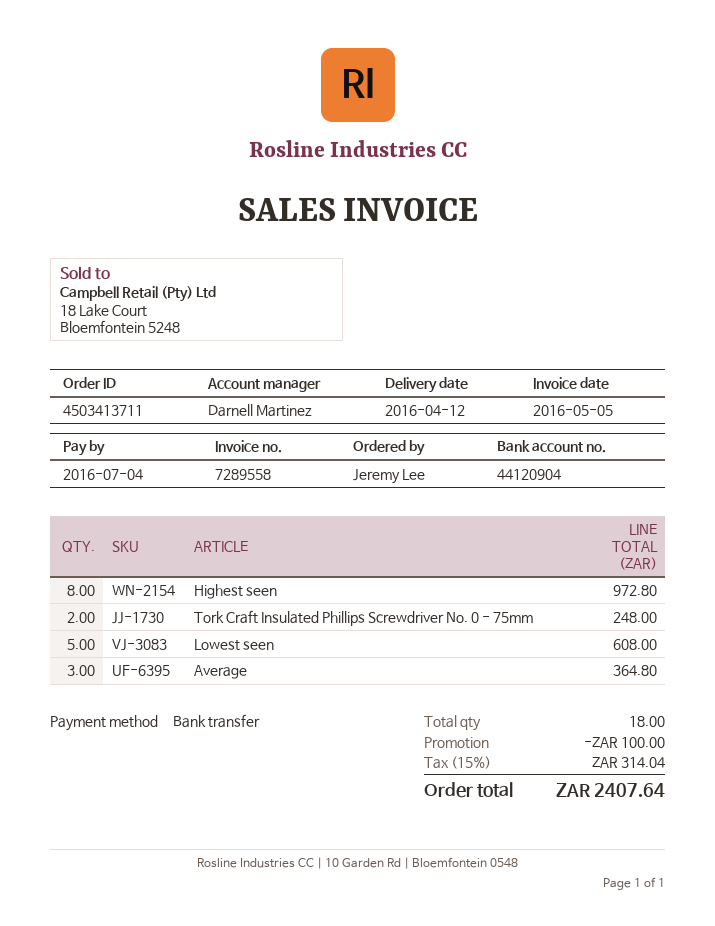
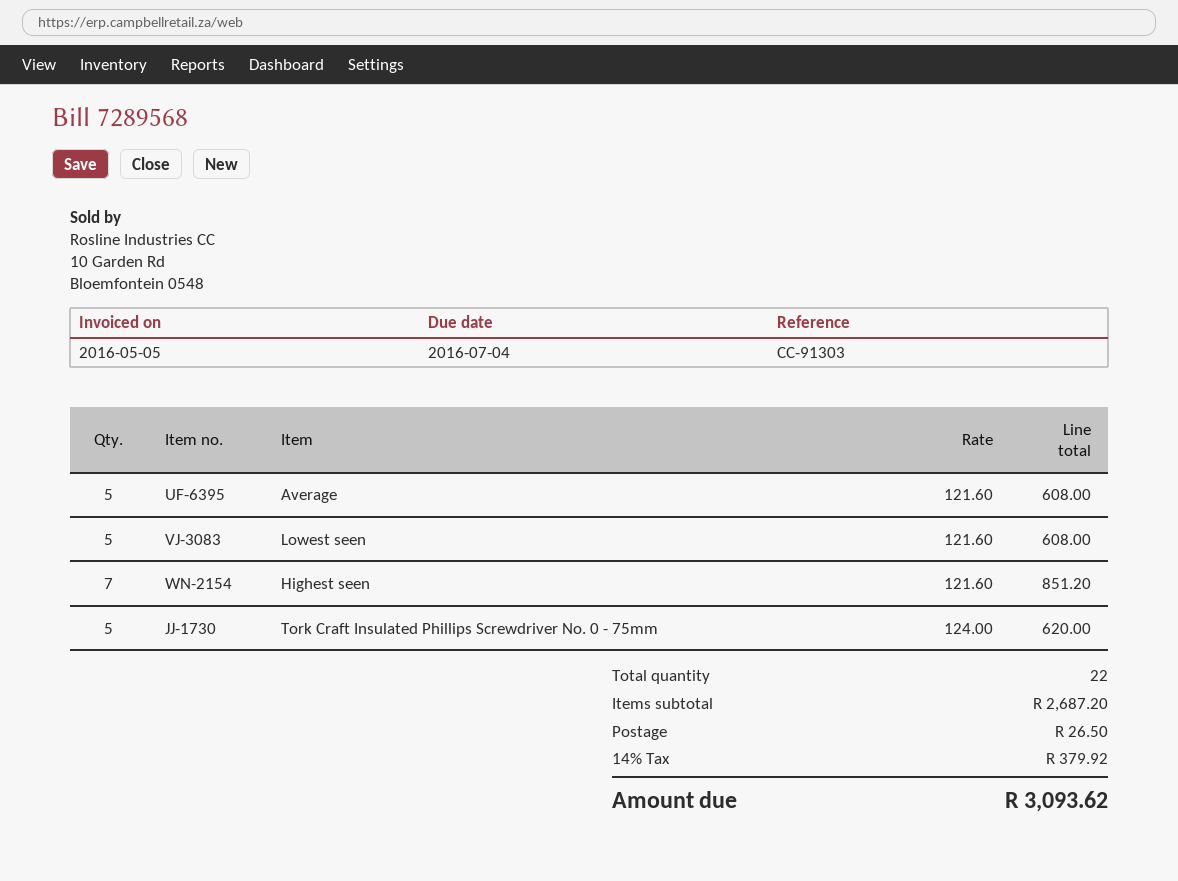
invoice number: 7289558 -> 7289568
Highest seen: 8 for 972.80 -> 7 for 851.20
Tork Craft Insulated Phillips Screwdriver No. 0 - 75mm: 2 for 248.00 -> 5 for 620.00
Average: 3 for 364.80 -> 5 for 608.00
total quantity: 18 -> 22
discount: 100.00 -> none
shipping: none -> 26.50
tax: 15% = 314.04 -> 14% = 379.92
total: 2407.64 -> 3093.62

